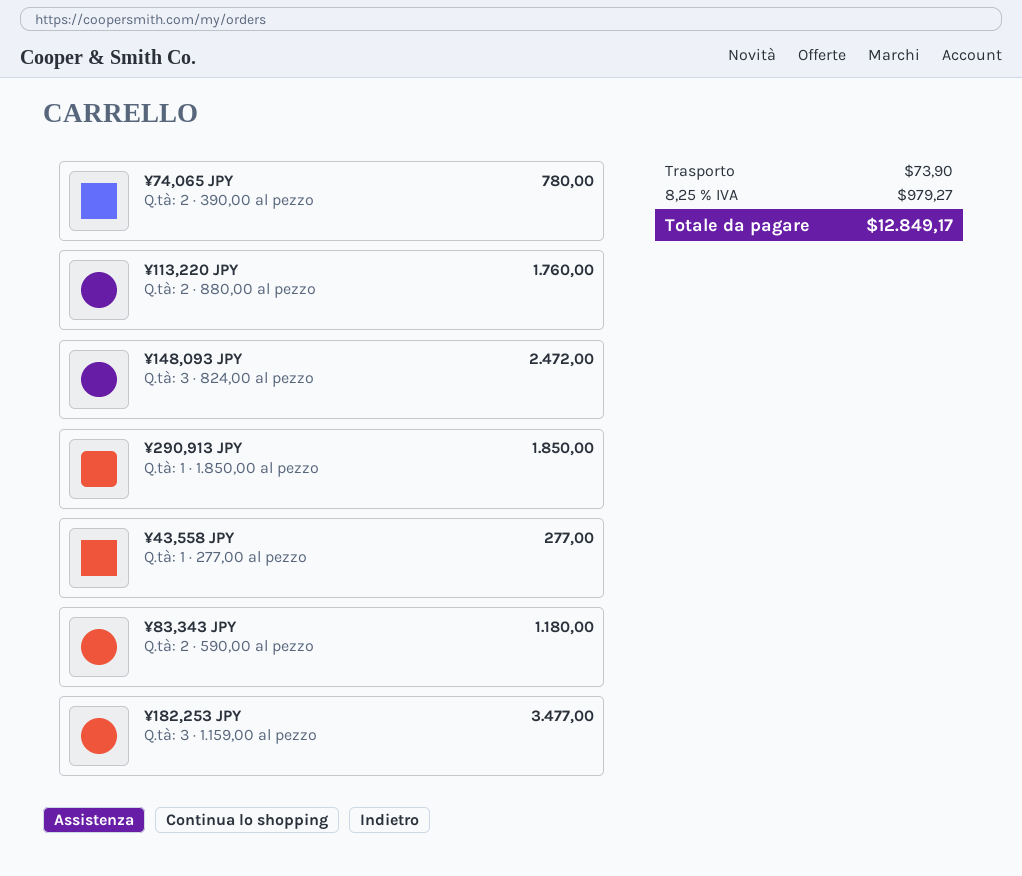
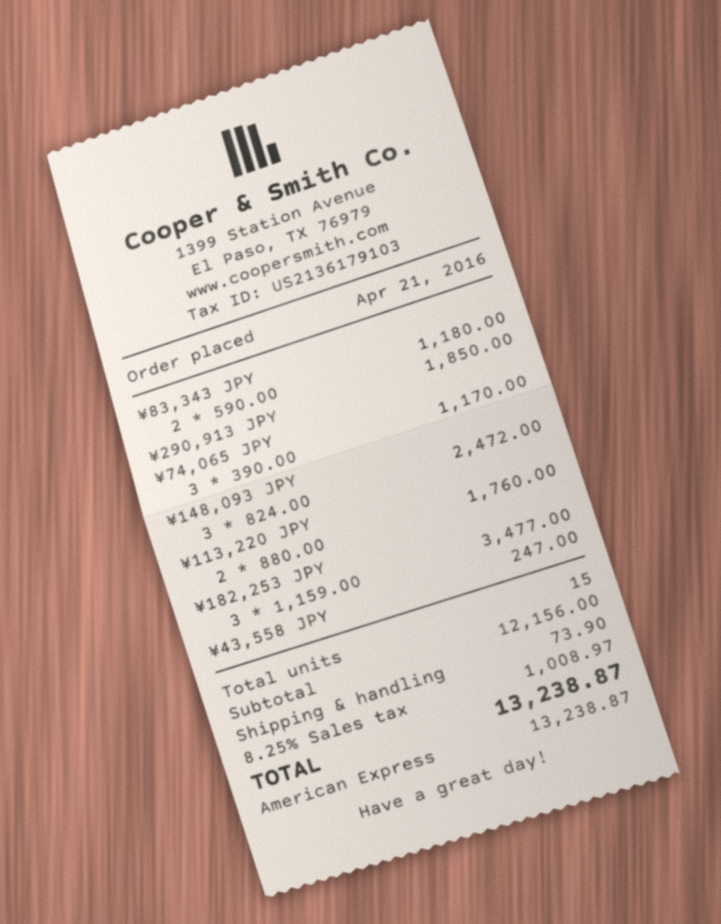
¥74,065 JPY: 2 x 390.00 = 780.00 -> 3 x 390.00 = 1170.00
¥43,558 JPY: 1 x 277.00 = 277.00 -> 1 x 247.00 = 247.00
tax: 8.25% = 979.27 -> 8.25% = 1008.97
total: 12849.17 -> 13238.87

